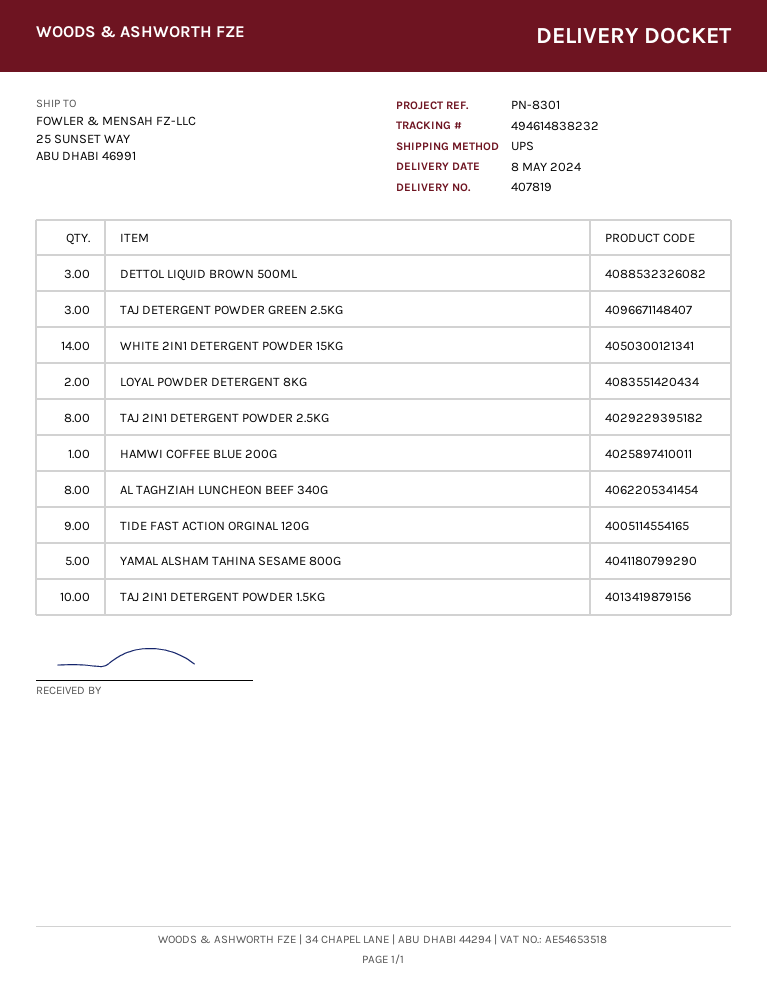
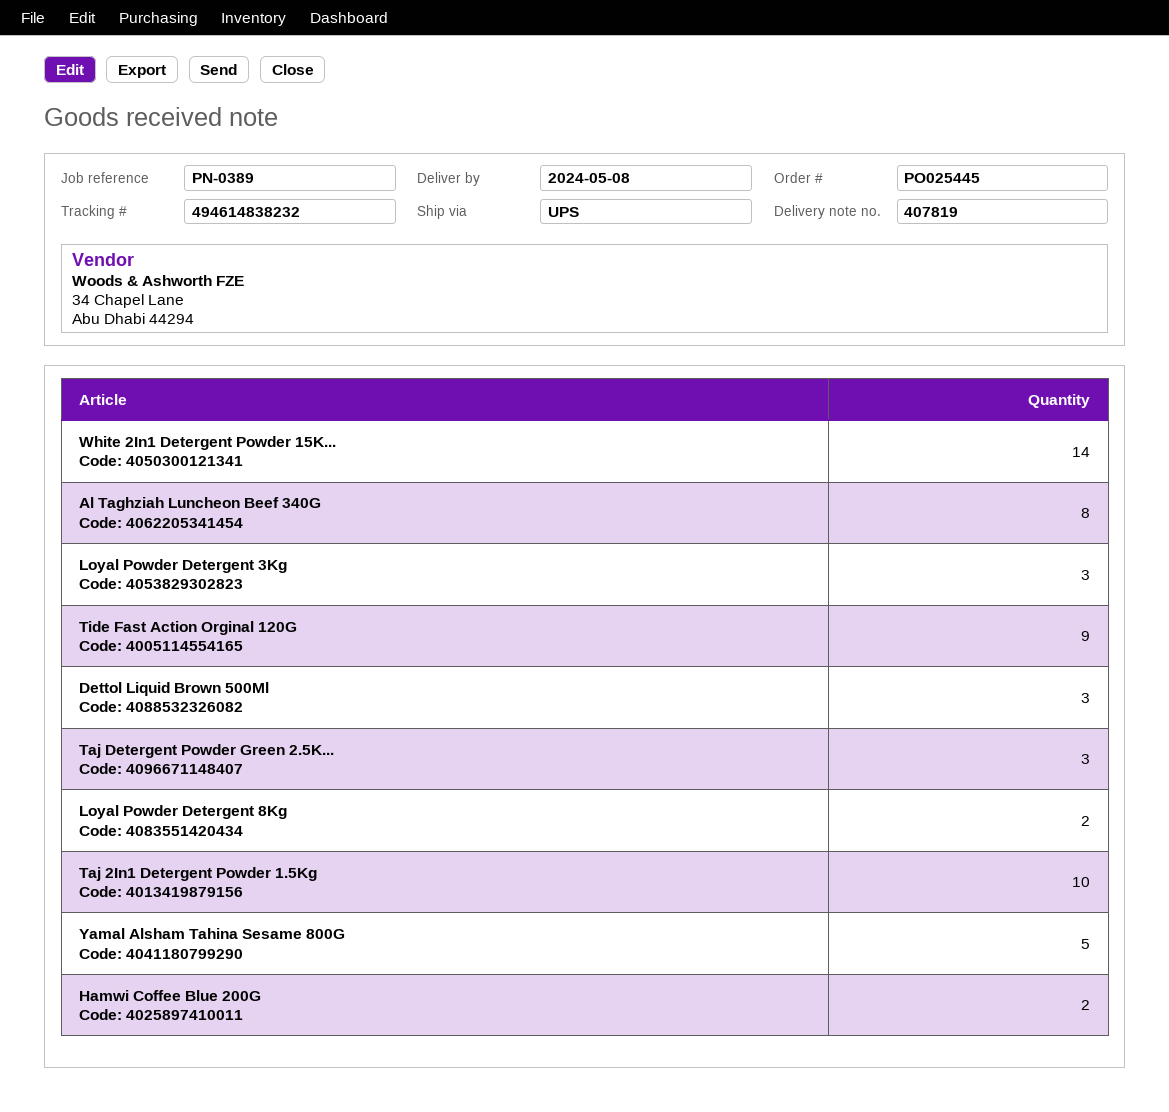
reference: PN-8301 -> PN-0389
TAJ 2IN1 DETERGENT POWDER 2.5KG: 8 -> none
HAMWI COFFEE BLUE 200G: 1 -> 2
Loyal Powder Detergent 3Kg: none -> 3

